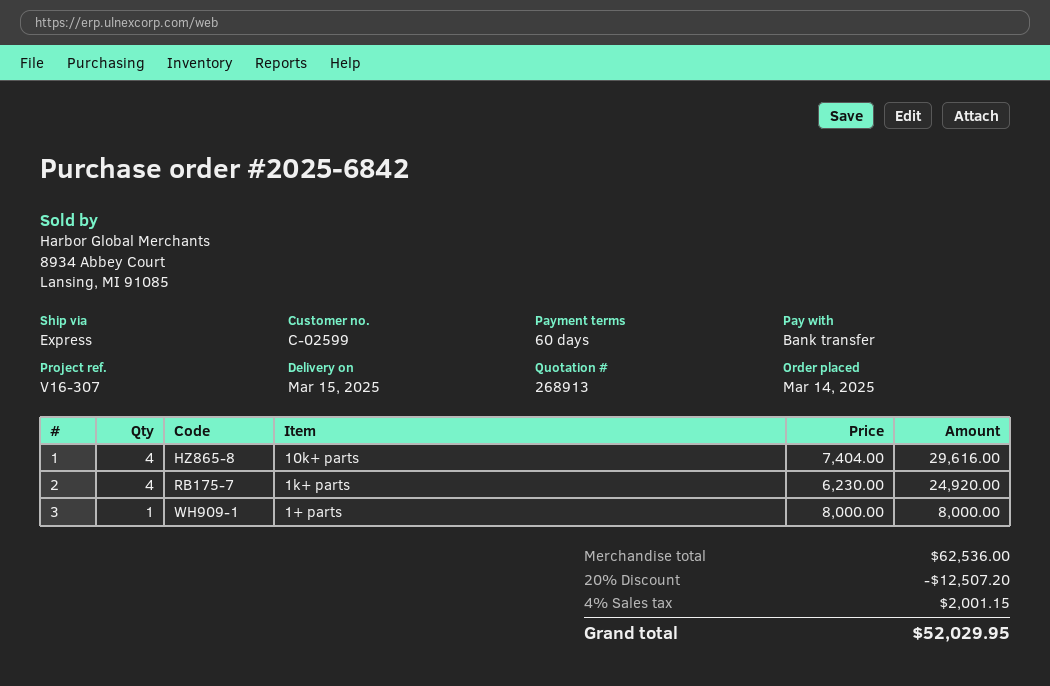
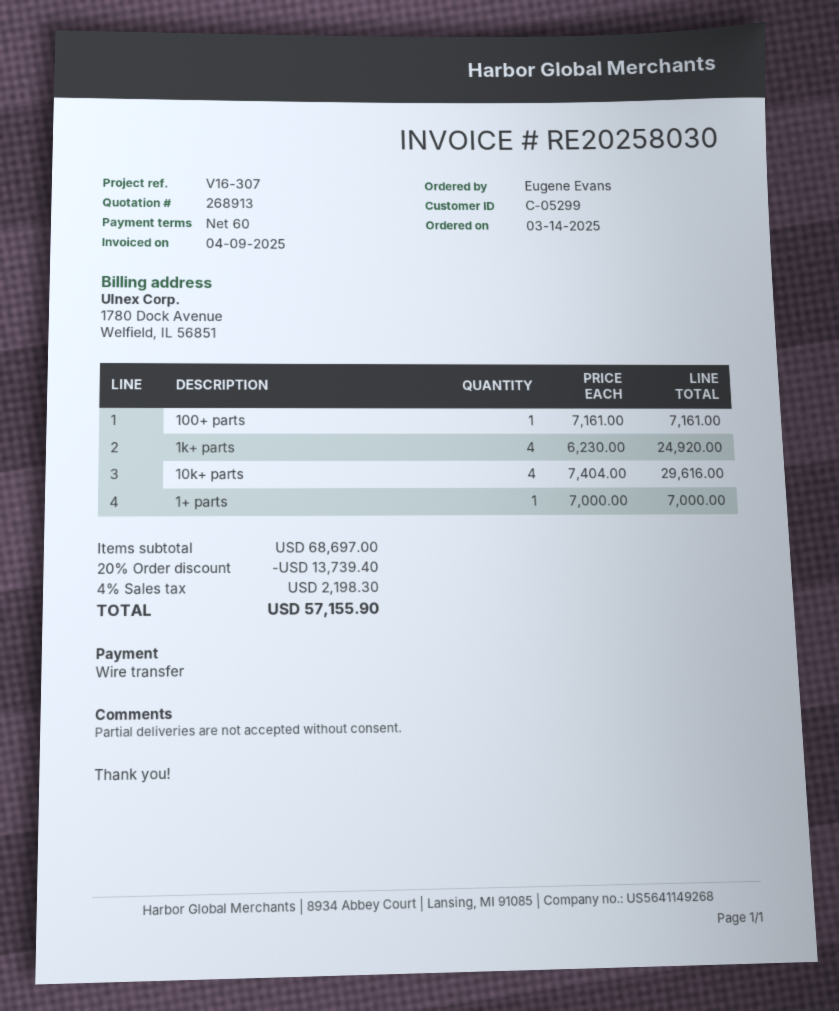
customer number: C-02599 -> C-05299
1+ parts: 1 x 8000.00 = 8000.00 -> 1 x 7000.00 = 7000.00
100+ parts: none -> 1 x 7161.00 = 7161.00
subtotal: 62536.00 -> 68697.00
discount: 20% = 12507.20 -> 20% = 13739.40
tax: 4% = 2001.15 -> 4% = 2198.30
total: 52029.95 -> 57155.90

